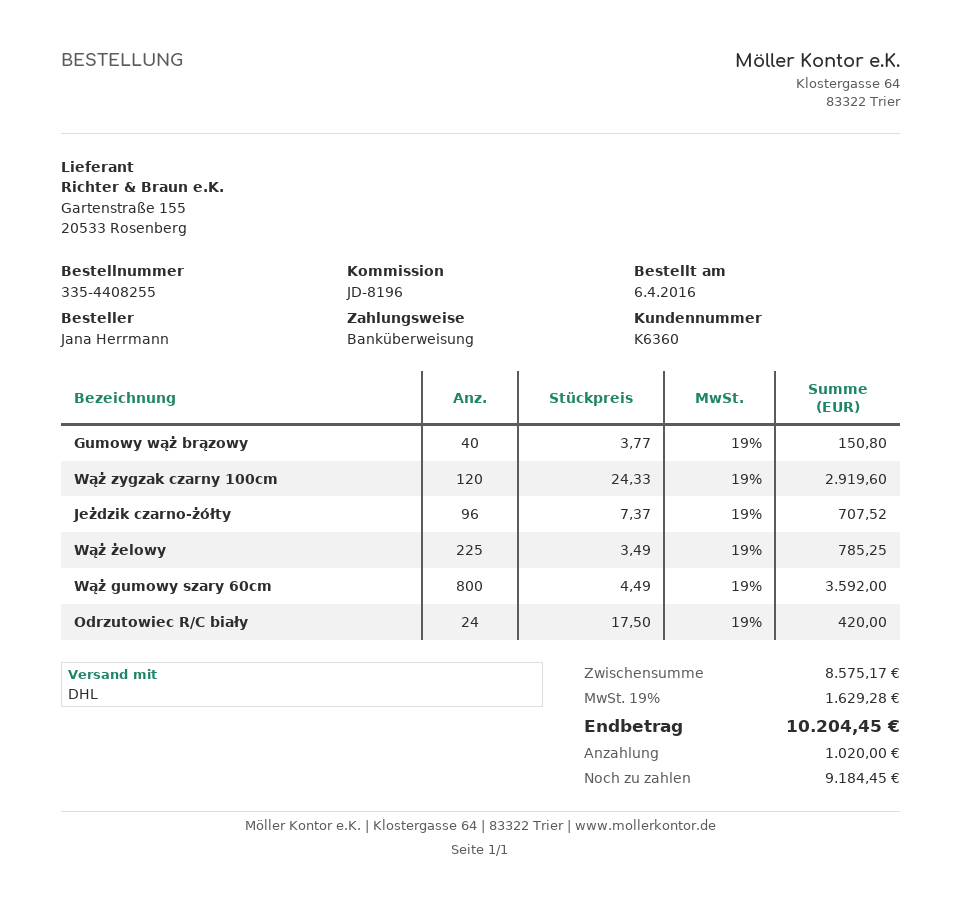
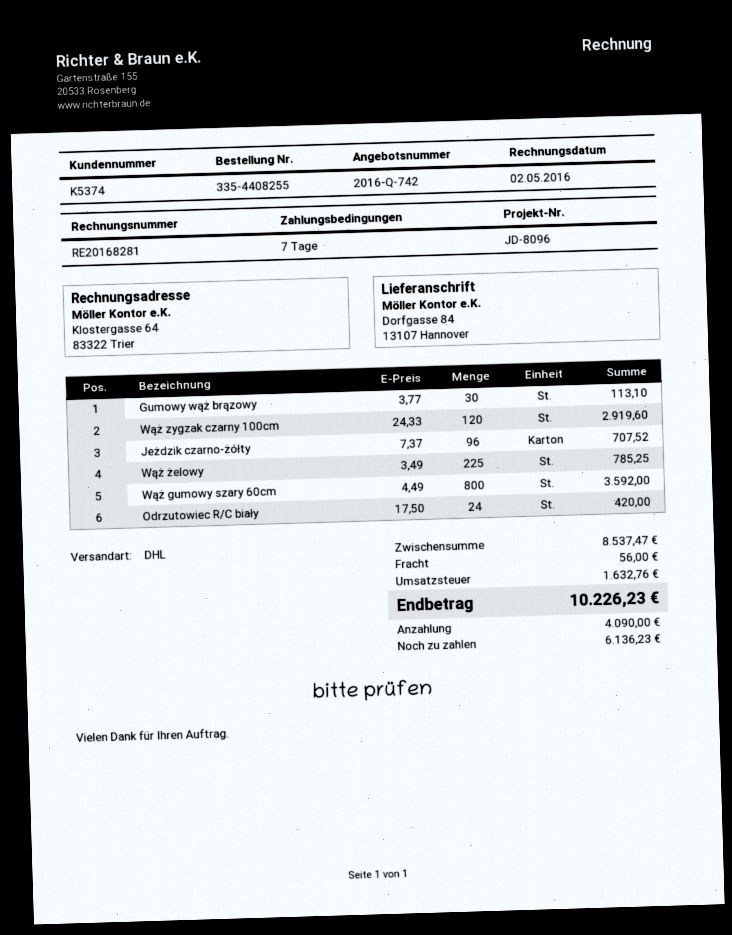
customer number: K6360 -> K5374
reference: JD-8196 -> JD-8096
Gumowy wąż brązowy: 40 x 3.77 = 150.80 -> 30 x 3.77 = 113.10
subtotal: 8575.17 -> 8537.47
shipping: none -> 56.00
tax: 1629.28 -> 1632.76
total: 10204.45 -> 10226.23
deposit: 1020.00 -> 4090.00
balance: 9184.45 -> 6136.23

